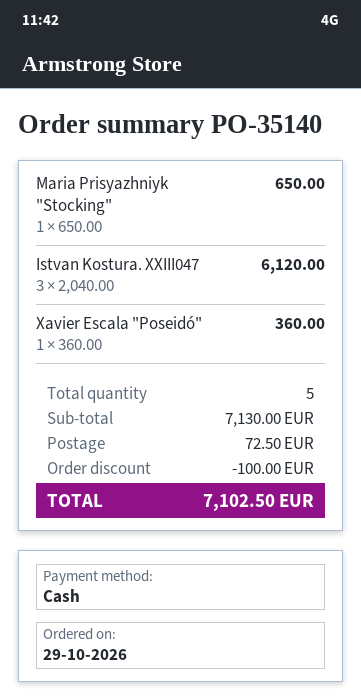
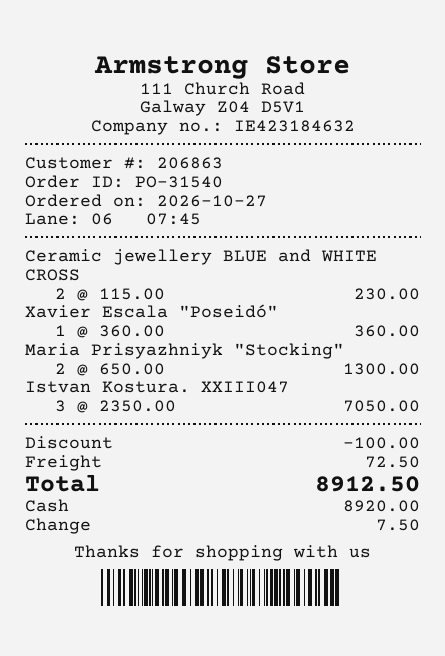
order number: PO-35140 -> PO-31540
order date: 2026-10-29 -> 2026-10-27
Maria Prisyazhniyk "Stocking": 1 x 650.00 = 650.00 -> 2 x 650.00 = 1300.00
Istvan Kostura. XXIII047: 3 x 2040.00 = 6120.00 -> 3 x 2350.00 = 7050.00
Ceramic jewellery BLUE and WHITE CROSS: none -> 2 x 115.00 = 230.00
total: 7102.50 -> 8912.50

